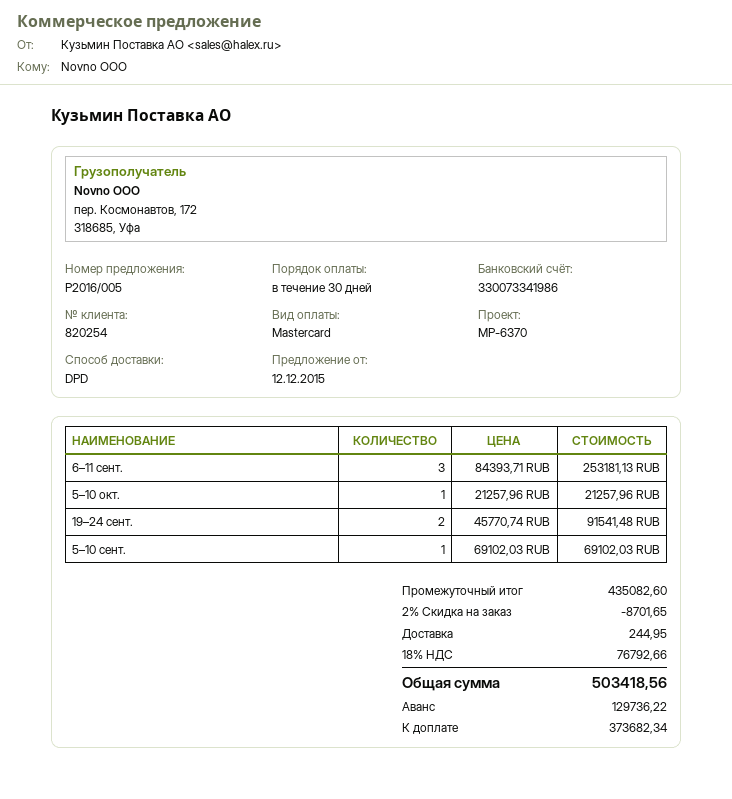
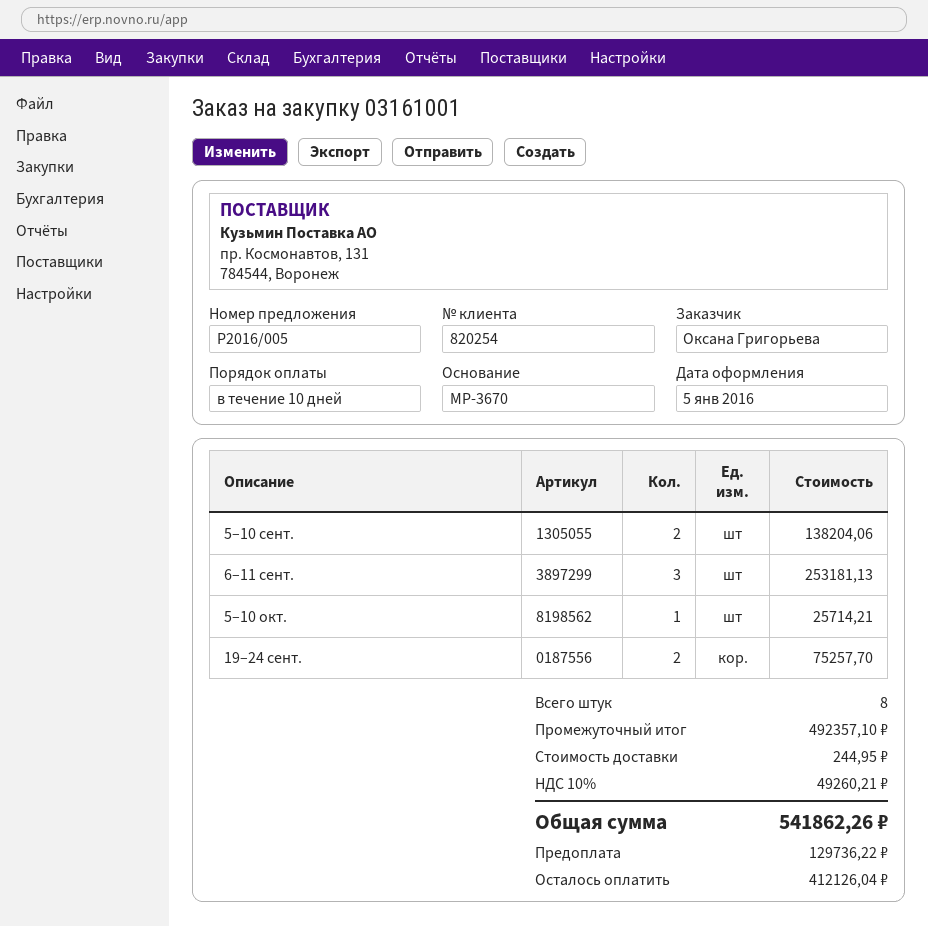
payment terms: 30 days -> 10 days
reference: MP-6370 -> MP-3670
5–10 окт.: 1 for 21257.96 -> 1 for 25714.21
19–24 сент.: 2 for 91541.48 -> 2 for 75257.70
5–10 сент.: 1 for 69102.03 -> 2 for 138204.06
subtotal: 435082.60 -> 492357.10
discount: 2% = 8701.65 -> none
tax: 18% = 76792.66 -> 10% = 49260.21
total: 503418.56 -> 541862.26
balance: 373682.34 -> 412126.04

